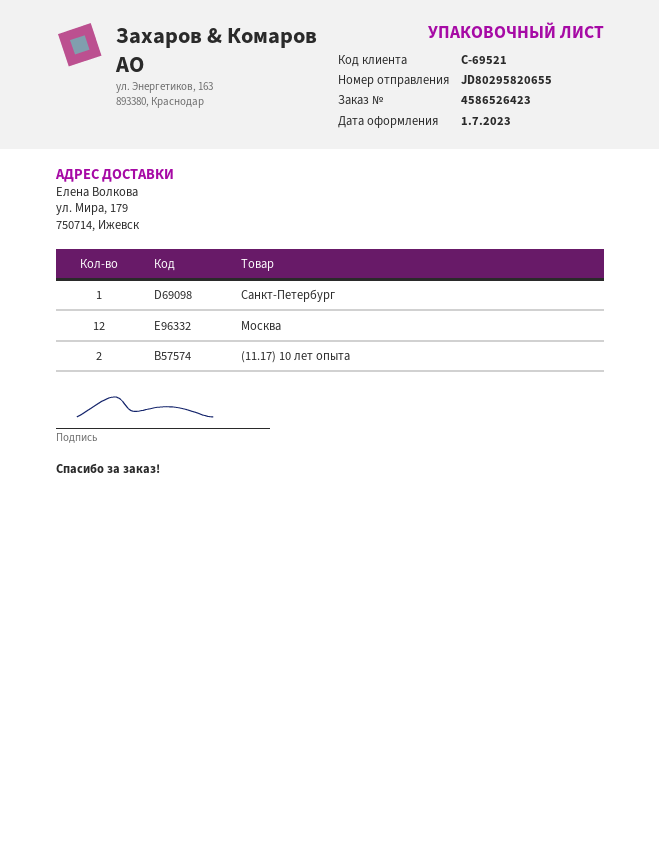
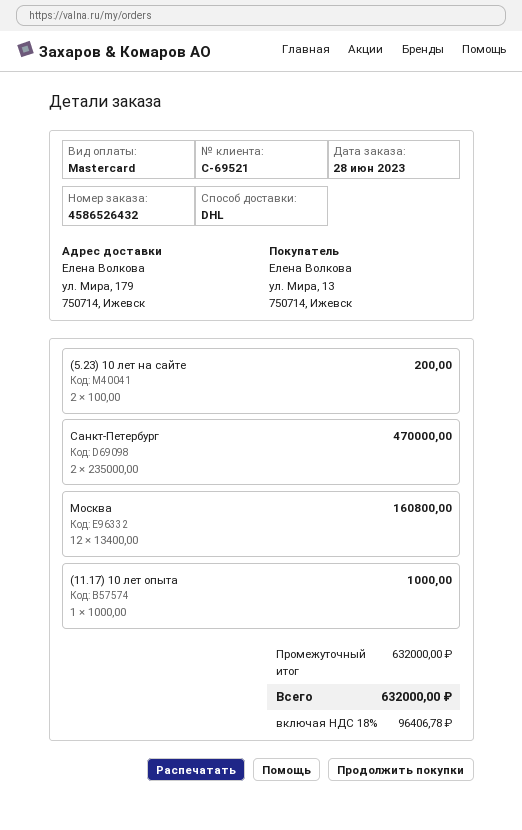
order number: 4586526423 -> 4586526432
order date: 2023-07-01 -> 2023-06-28
Санкт-Петербург: 1 -> 2
(11.17) 10 лет опыта: 2 -> 1
(5.23) 10 лет на сайте: none -> 2

